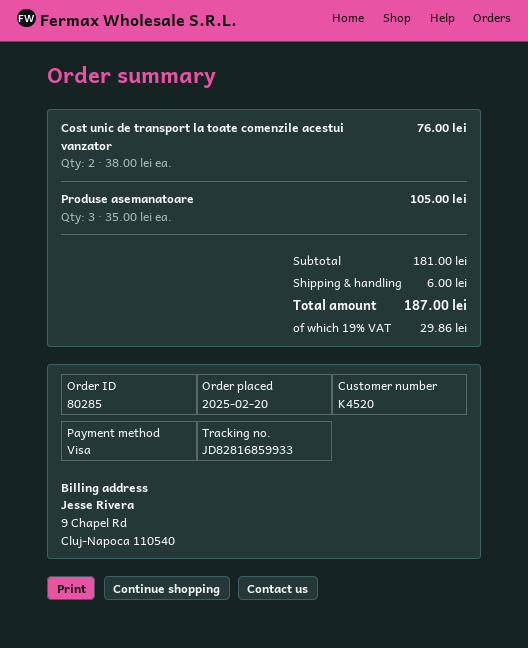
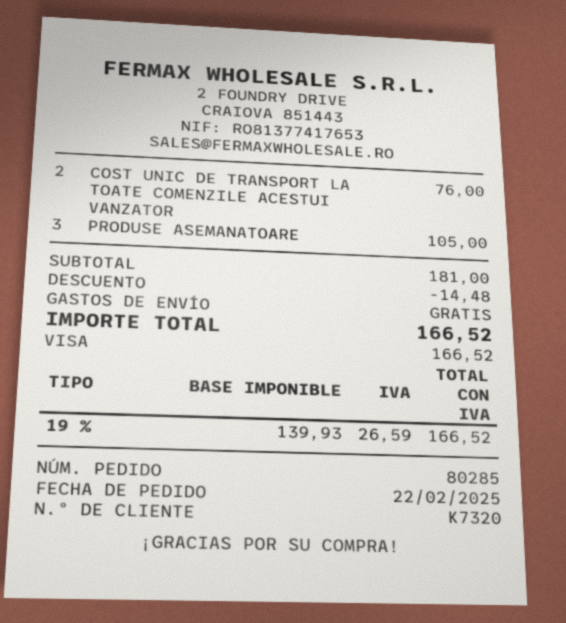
order date: 2025-02-20 -> 2025-02-22
customer number: K4520 -> K7320
discount: none -> 14.48
shipping: 6.00 -> 0.00
tax: 19% = 29.86 -> 19% = 26.59
total: 187.00 -> 166.52

